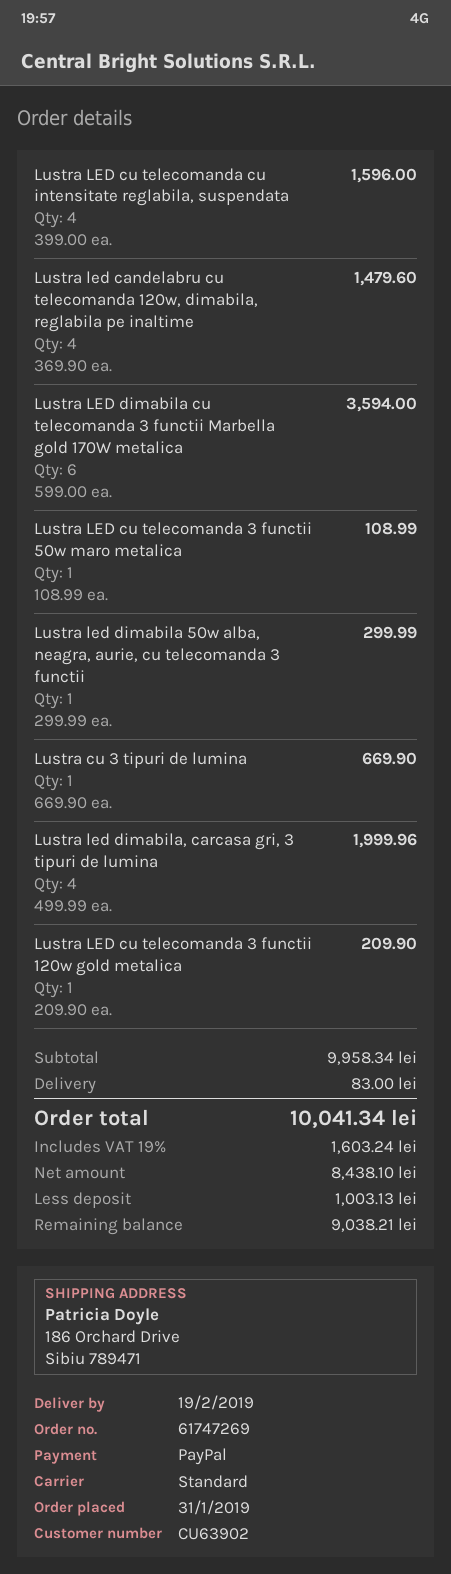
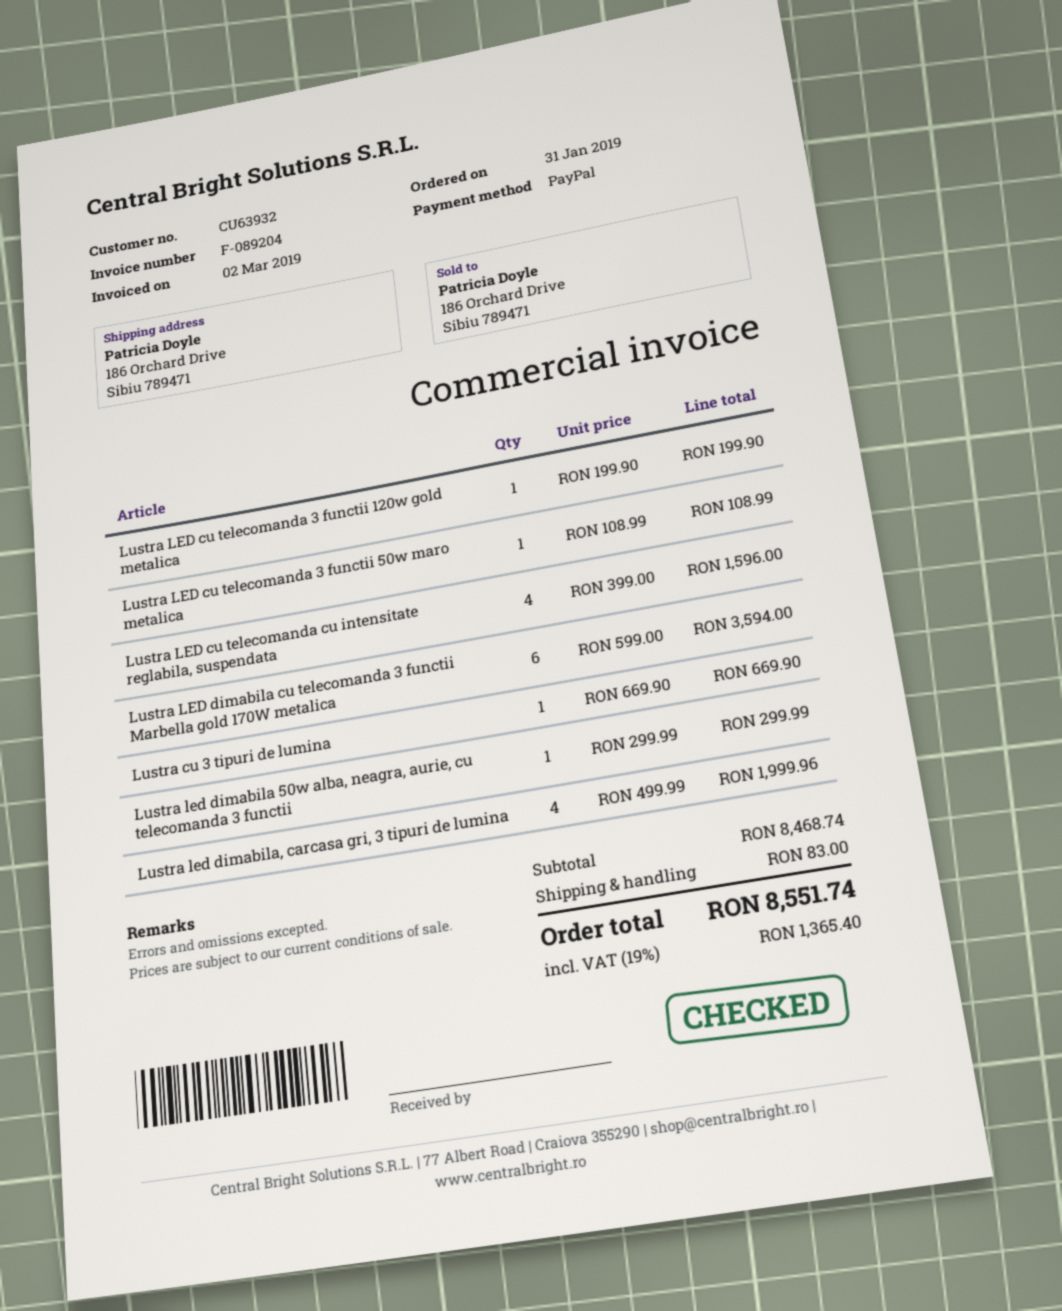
customer number: CU63902 -> CU63932
Lustra led candelabru cu telecomanda 120w, dimabila, reglabila pe inaltime: 4 x 369.90 = 1479.60 -> none
Lustra LED cu telecomanda 3 functii 120w gold metalica: 1 x 209.90 = 209.90 -> 1 x 199.90 = 199.90
subtotal: 9958.34 -> 8468.74
tax: 19% = 1603.24 -> 19% = 1365.40
total: 10041.34 -> 8551.74

